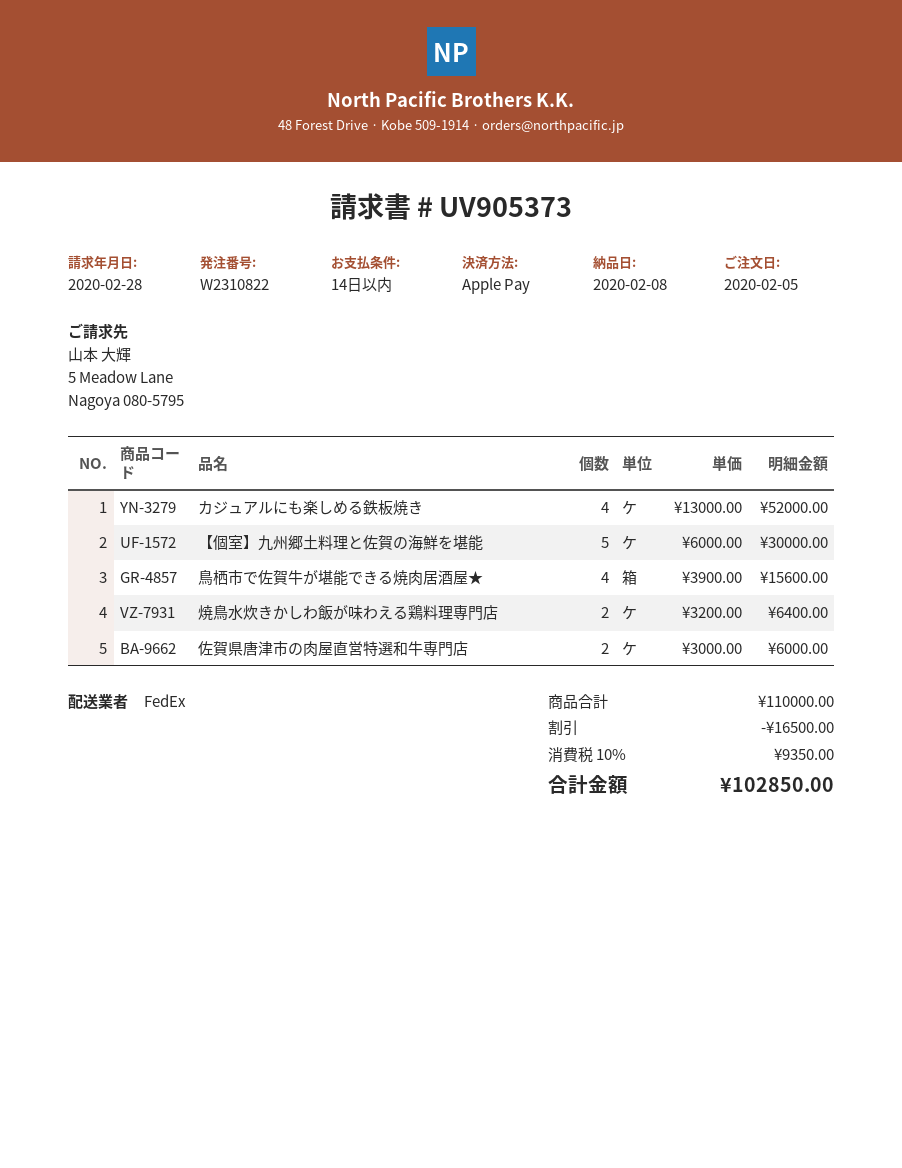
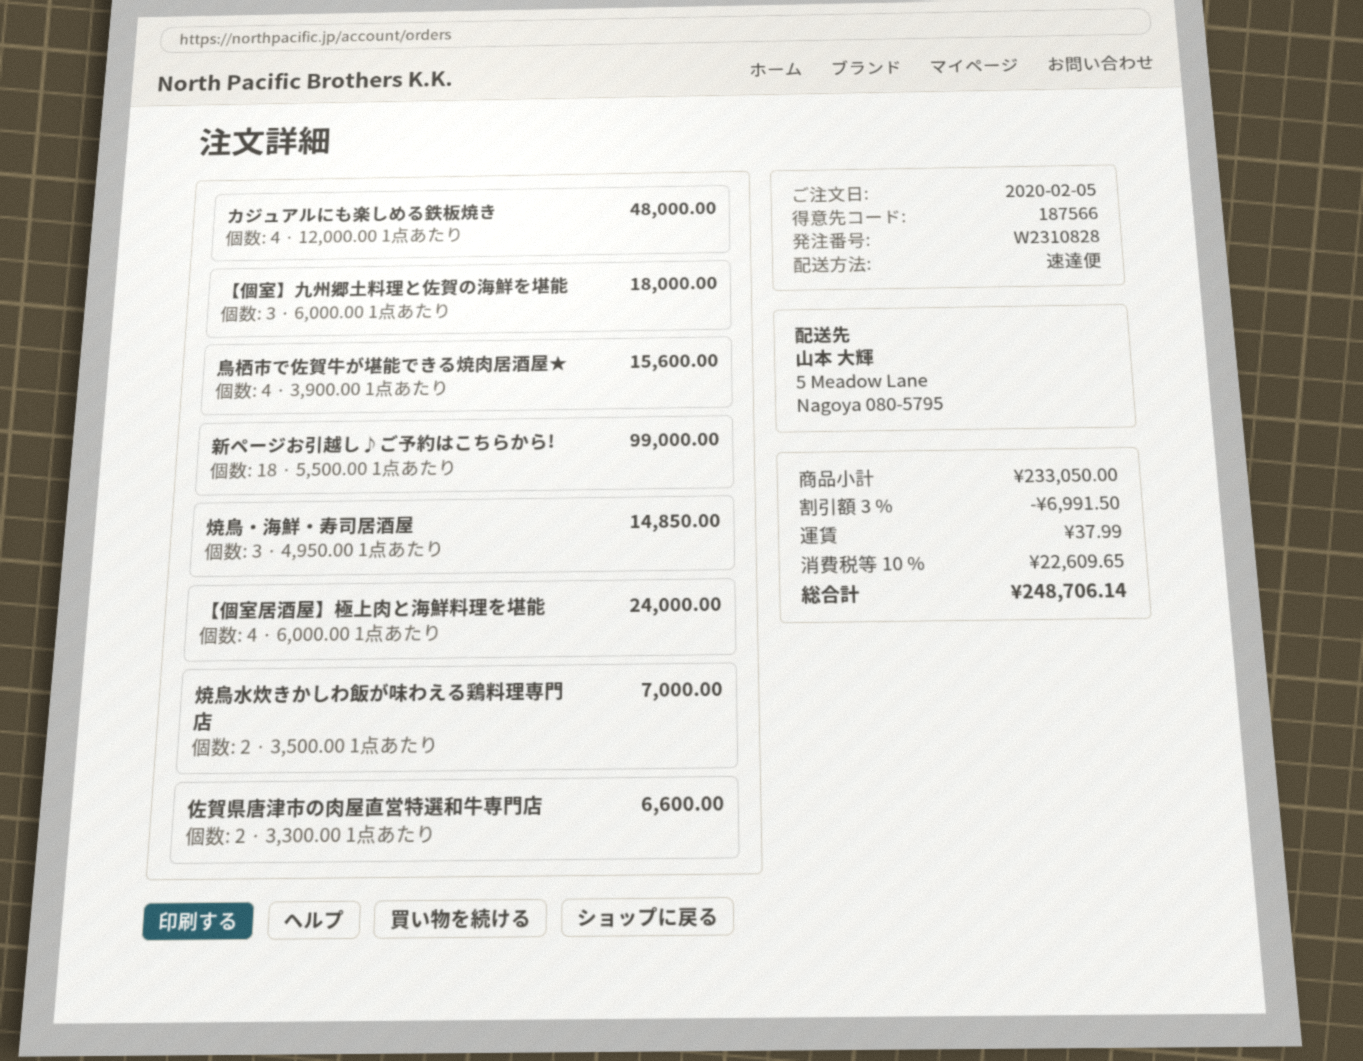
order number: W2310822 -> W2310828
shipping method: FedEx -> express
カジュアルにも楽しめる鉄板焼き: 4 x 13000.00 = 52000.00 -> 4 x 12000.00 = 48000.00
【個室】九州郷土料理と佐賀の海鮮を堪能: 5 x 6000.00 = 30000.00 -> 3 x 6000.00 = 18000.00
焼鳥水炊きかしわ飯が味わえる鶏料理専門店: 2 x 3200.00 = 6400.00 -> 2 x 3500.00 = 7000.00
佐賀県唐津市の肉屋直営特選和牛専門店: 2 x 3000.00 = 6000.00 -> 2 x 3300.00 = 6600.00
新ページお引越し♪ご予約はこちらから!: none -> 18 x 5500.00 = 99000.00
焼鳥・海鮮・寿司居酒屋: none -> 3 x 4950.00 = 14850.00
【個室居酒屋】極上肉と海鮮料理を堪能: none -> 4 x 6000.00 = 24000.00
subtotal: 110000.00 -> 233050.00
discount: 16500.00 -> 6991.50
shipping: none -> 37.99
tax: 10% = 9350.00 -> 10% = 22609.65
total: 102850.00 -> 248706.14

